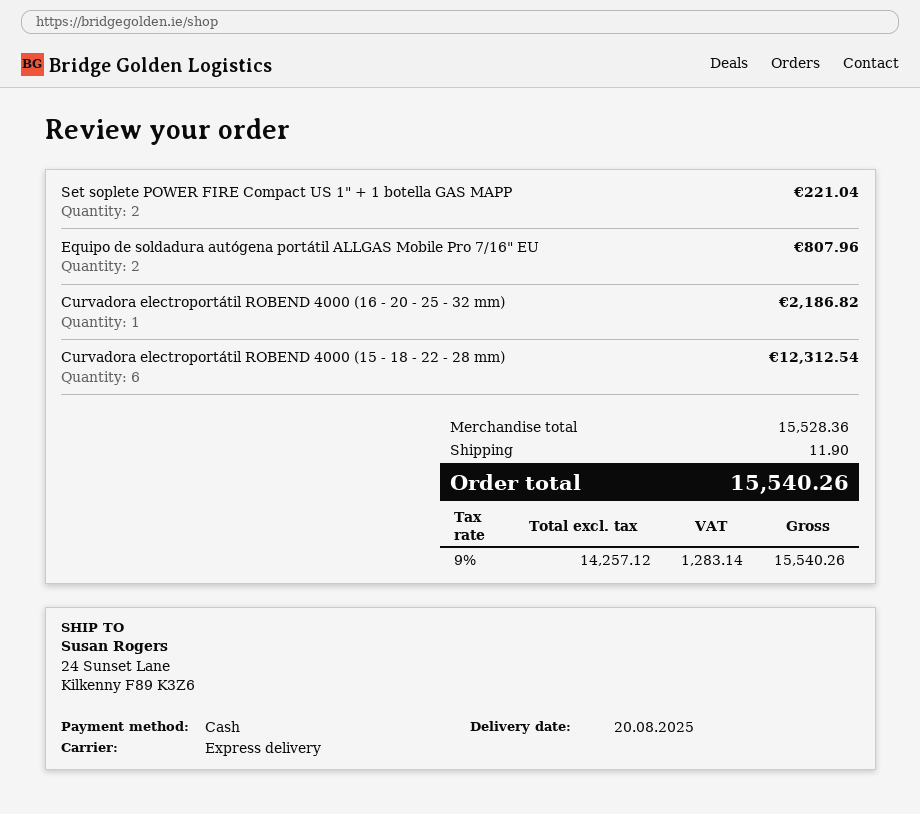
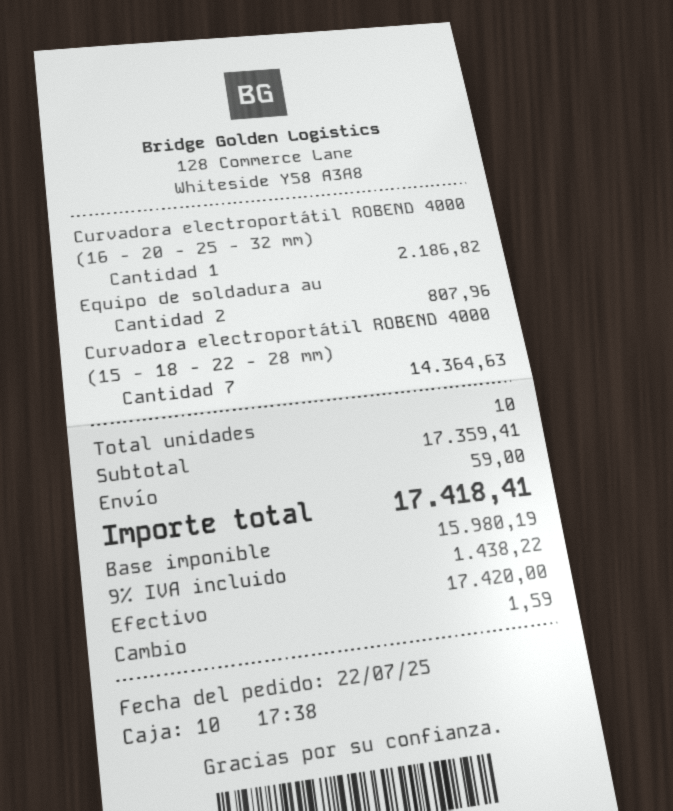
Set soplete POWER FIRE Compact US 1" + 1 botella GAS MAPP: 2 for 221.04 -> none
Curvadora electroportátil ROBEND 4000 (15 - 18 - 22 - 28 mm): 6 for 12312.54 -> 7 for 14364.63
subtotal: 15528.36 -> 17359.41
shipping: 11.90 -> 59.00
net: 14257.12 -> 15980.19
tax: 9% = 1283.14 -> 9% = 1438.22
total: 15540.26 -> 17418.41

